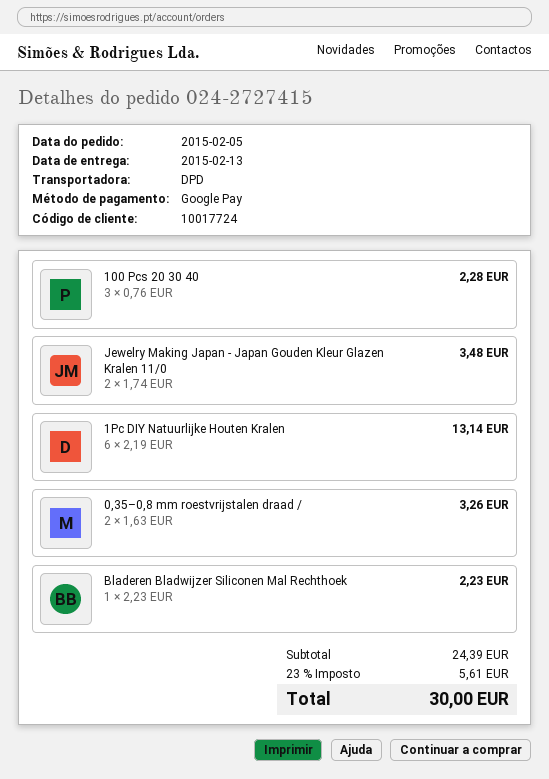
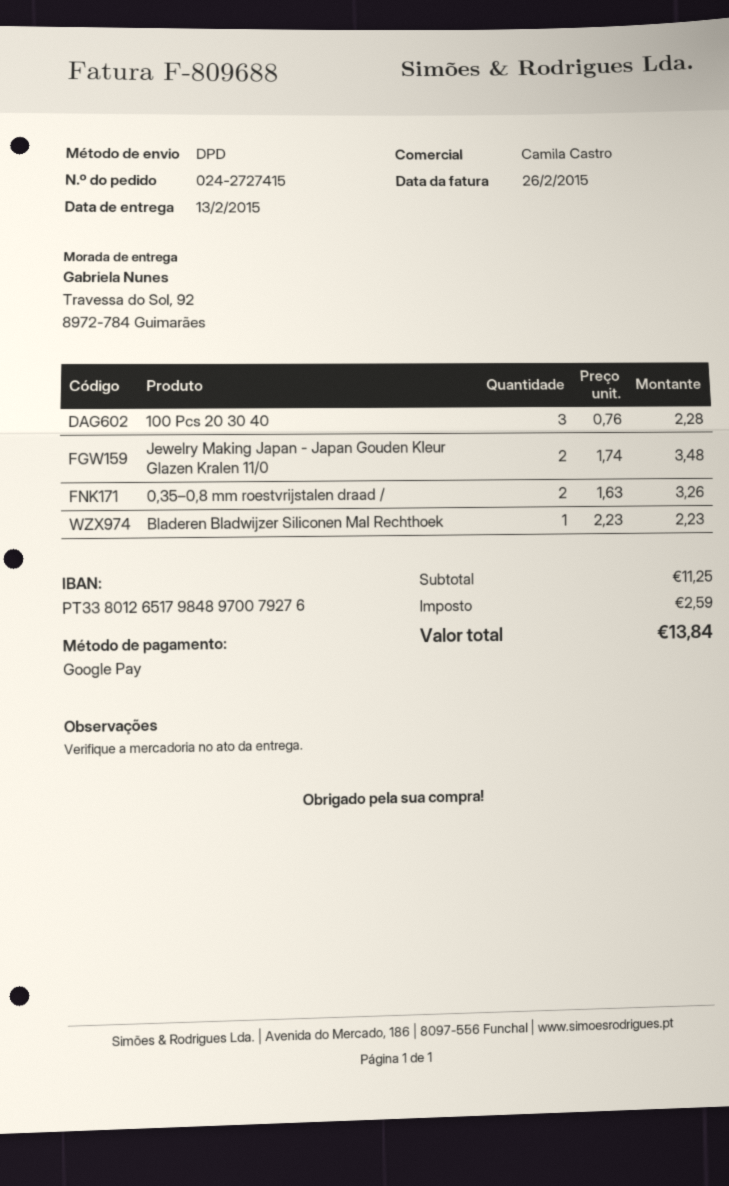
1Pc DIY Natuurlijke Houten Kralen: 6 x 2.19 = 13.14 -> none
subtotal: 24.39 -> 11.25
tax: 5.61 -> 2.59
total: 30.00 -> 13.84

